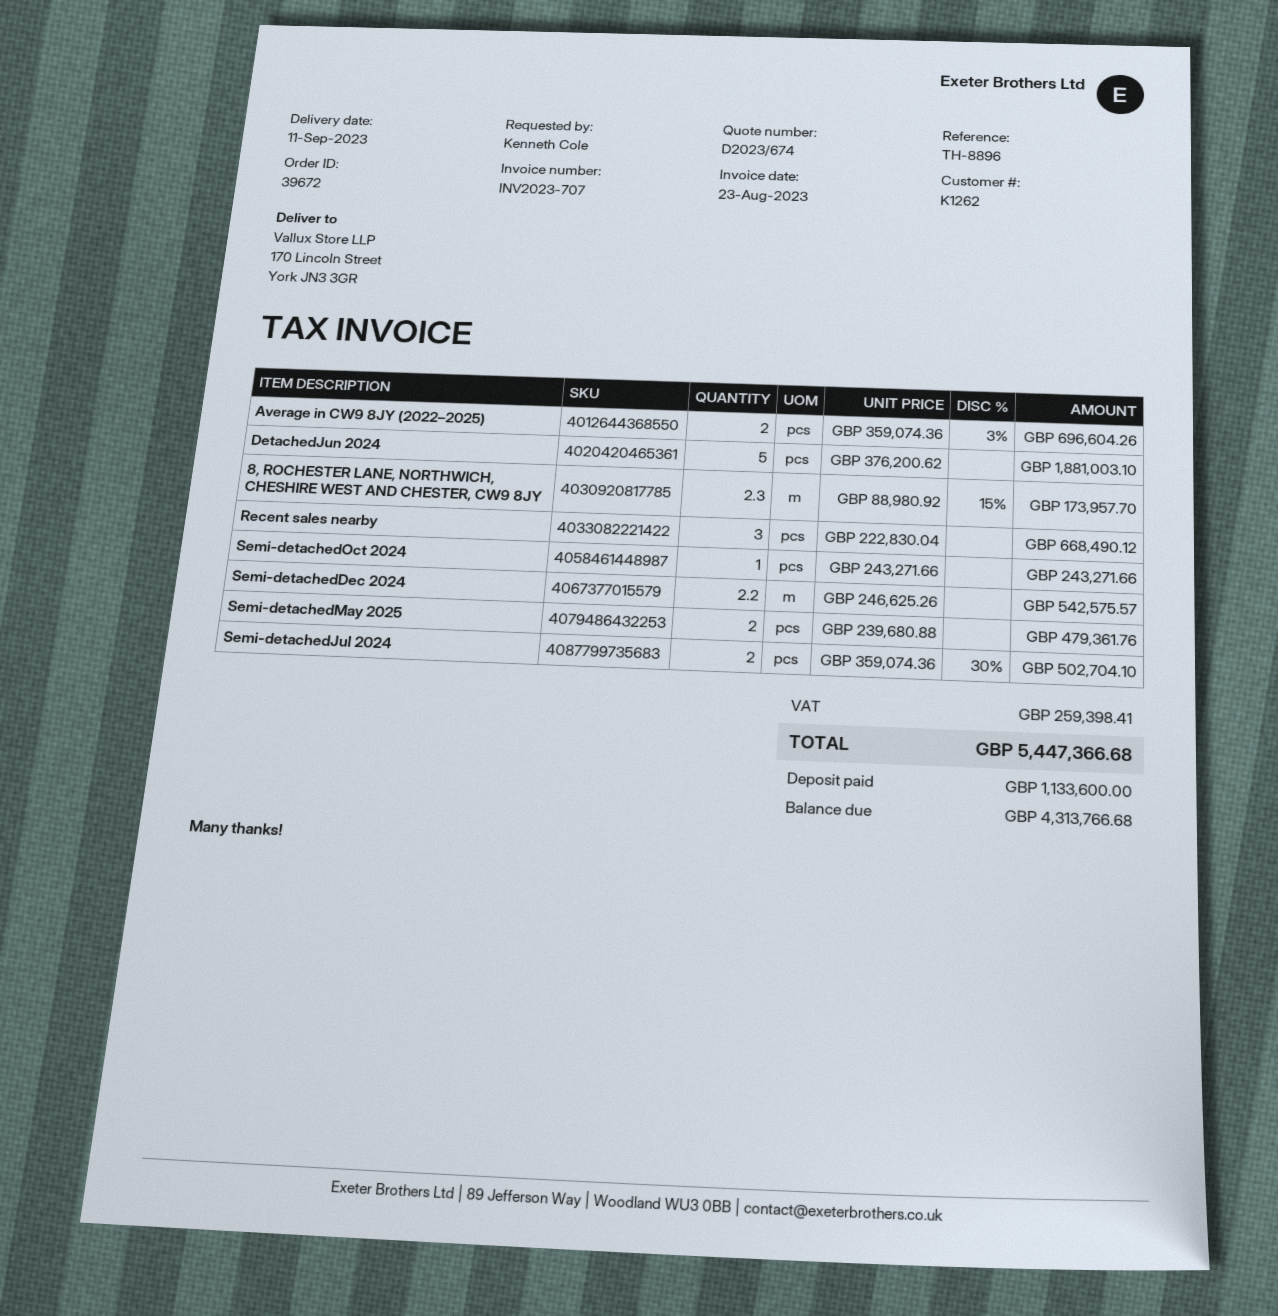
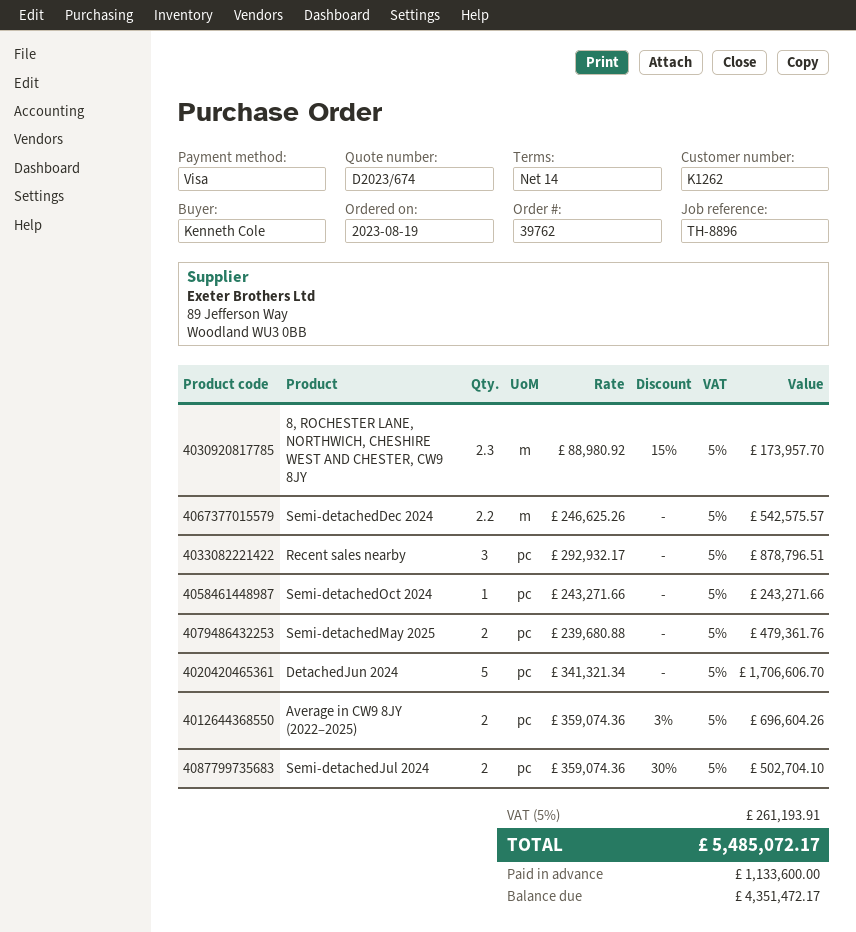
order number: 39672 -> 39762
DetachedJun 2024: 5 x 376200.62 = 1881003.10 -> 5 x 341321.34 = 1706606.70
Recent sales nearby: 3 x 222830.04 = 668490.12 -> 3 x 292932.17 = 878796.51
tax: 259398.41 -> 261193.91
total: 5447366.68 -> 5485072.17
balance: 4313766.68 -> 4351472.17

